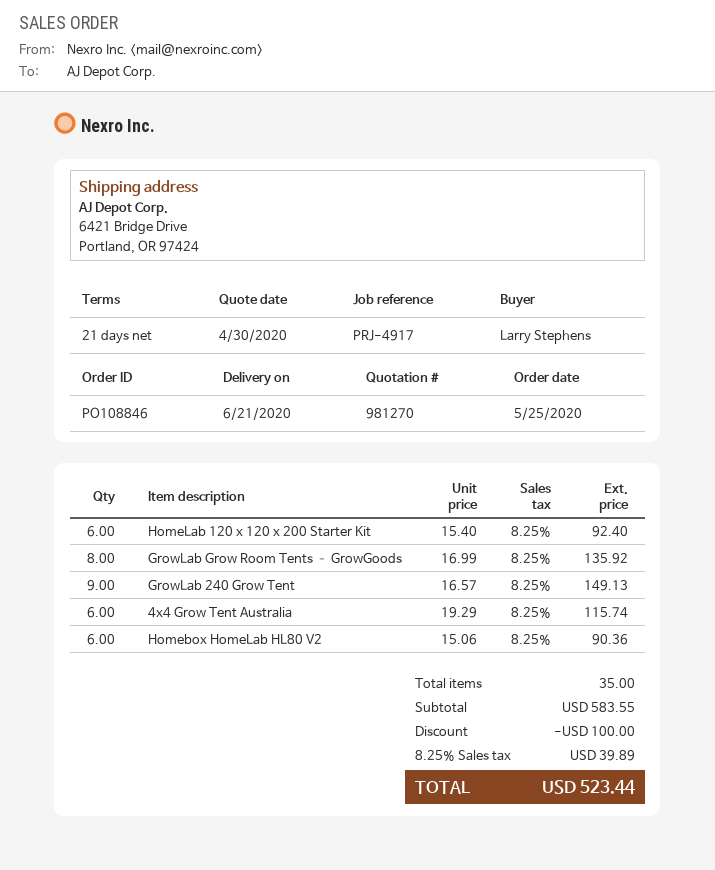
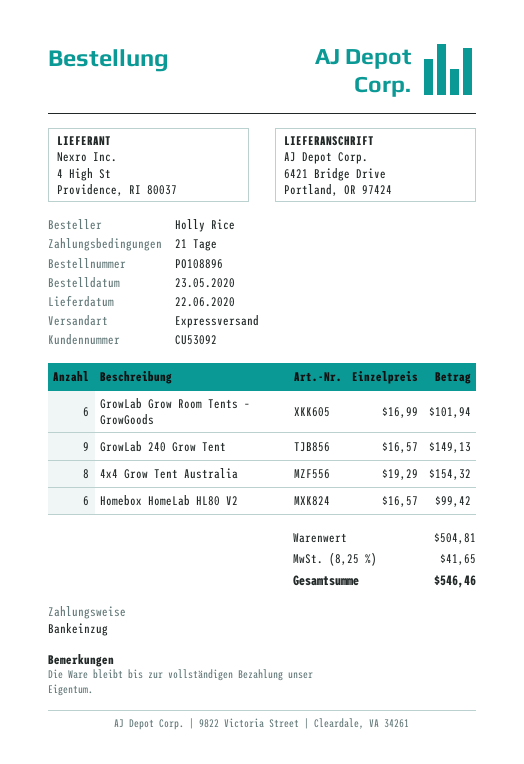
order number: PO108846 -> PO108896
order date: 2020-05-25 -> 2020-05-23
delivery date: 2020-06-21 -> 2020-06-22
ordered by: Larry Stephens -> Holly Rice
HomeLab 120 x 120 x 200 Starter Kit: 6 x 15.40 = 92.40 -> none
GrowLab Grow Room Tents – GrowGoods: 8 x 16.99 = 135.92 -> 6 x 16.99 = 101.94
4x4 Grow Tent Australia: 6 x 19.29 = 115.74 -> 8 x 19.29 = 154.32
Homebox HomeLab HL80 V2: 6 x 15.06 = 90.36 -> 6 x 16.57 = 99.42
subtotal: 583.55 -> 504.81
discount: 100.00 -> none
tax: 8.25% = 39.89 -> 8.25% = 41.65
total: 523.44 -> 546.46

